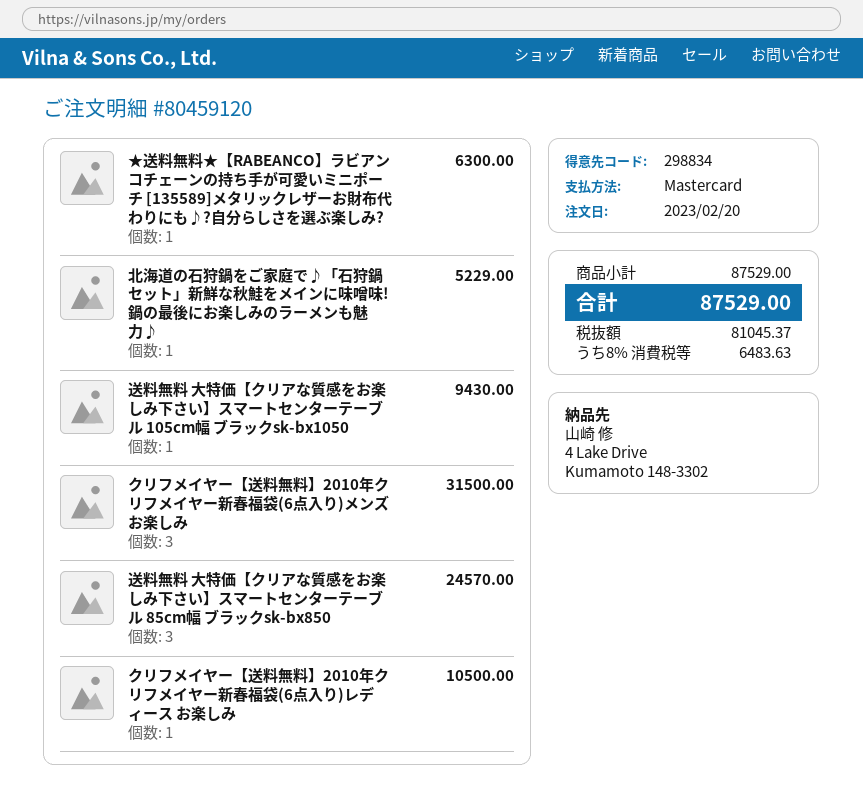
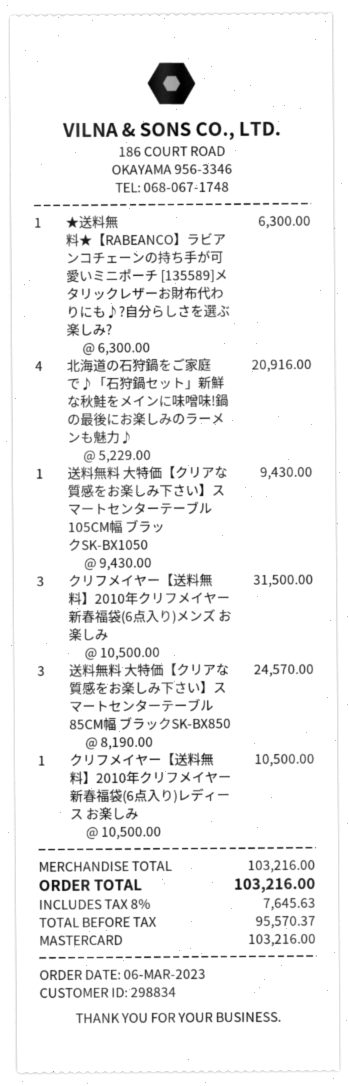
order date: 2023-02-20 -> 2023-03-06
北海道の石狩鍋をご家庭で♪「石狩鍋セット」新鮮な秋鮭をメインに味噌味!鍋の最後にお楽しみのラーメンも魅力♪: 1 for 5229.00 -> 4 for 20916.00
subtotal: 87529.00 -> 103216.00
net: 81045.37 -> 95570.37
tax: 8% = 6483.63 -> 8% = 7645.63
total: 87529.00 -> 103216.00

